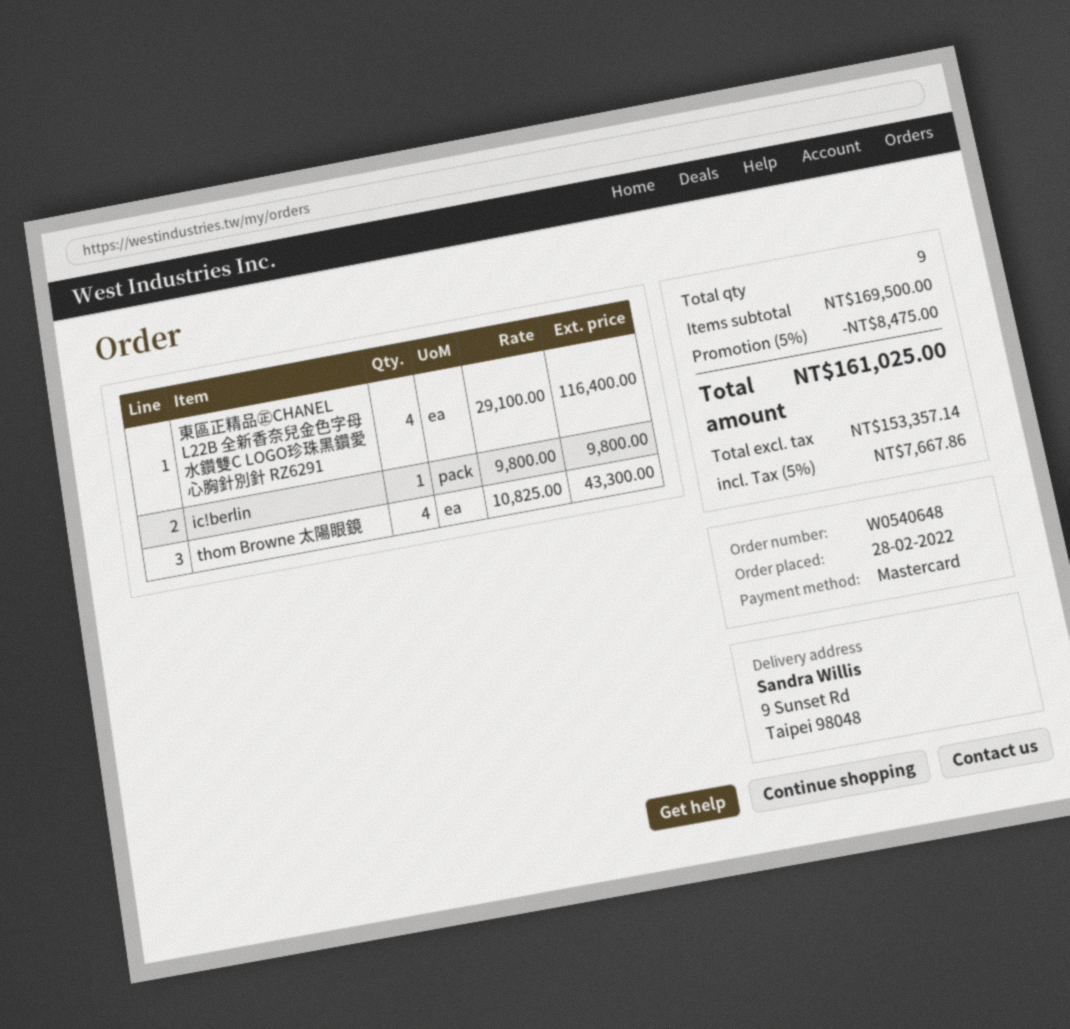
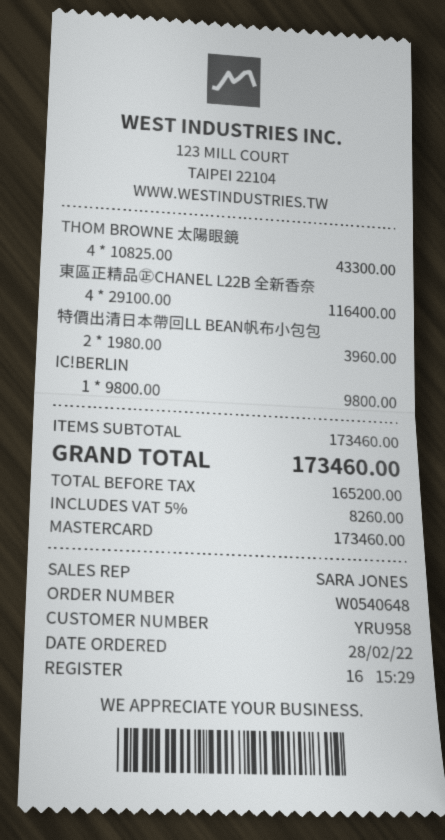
特價出清日本帶回LL BEAN帆布小包包: none -> 2 x 1980.00 = 3960.00
subtotal: 169500.00 -> 173460.00
discount: 5% = 8475.00 -> none
net: 153357.14 -> 165200.00
tax: 5% = 7667.86 -> 5% = 8260.00
total: 161025.00 -> 173460.00

